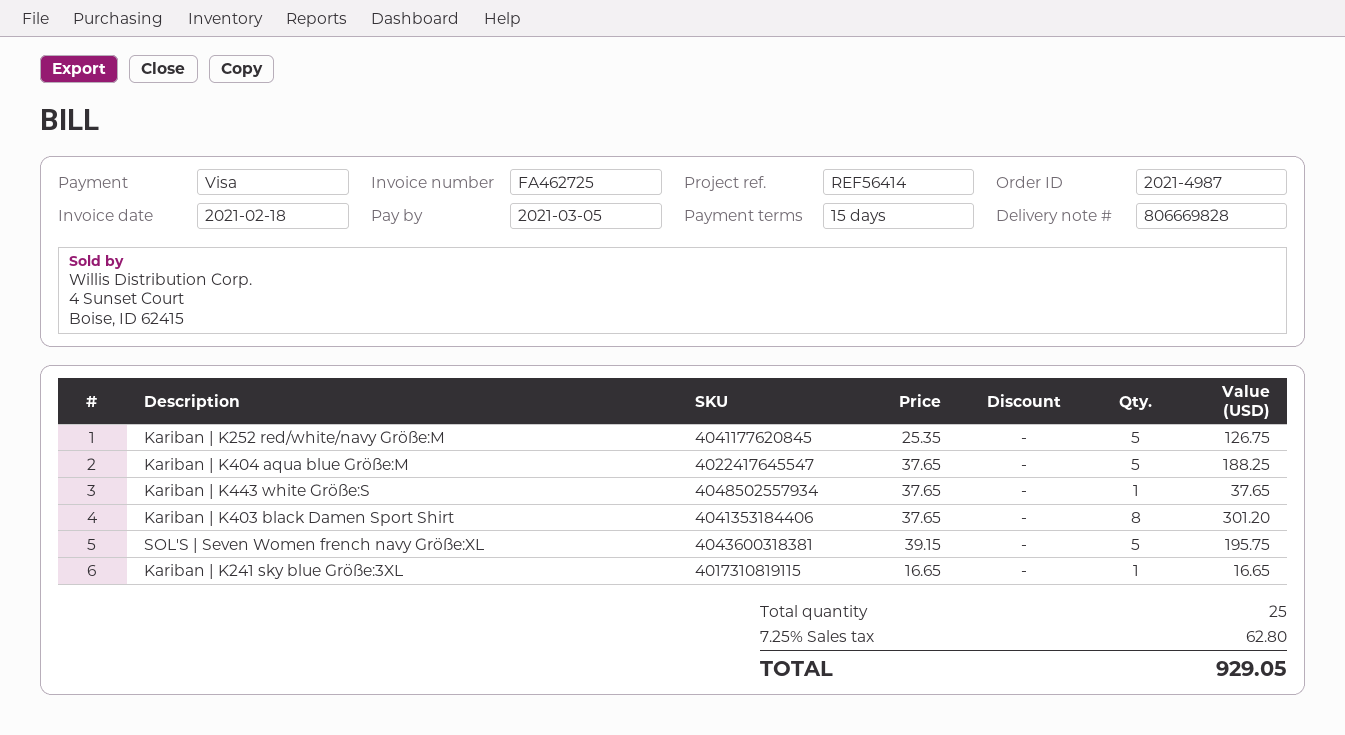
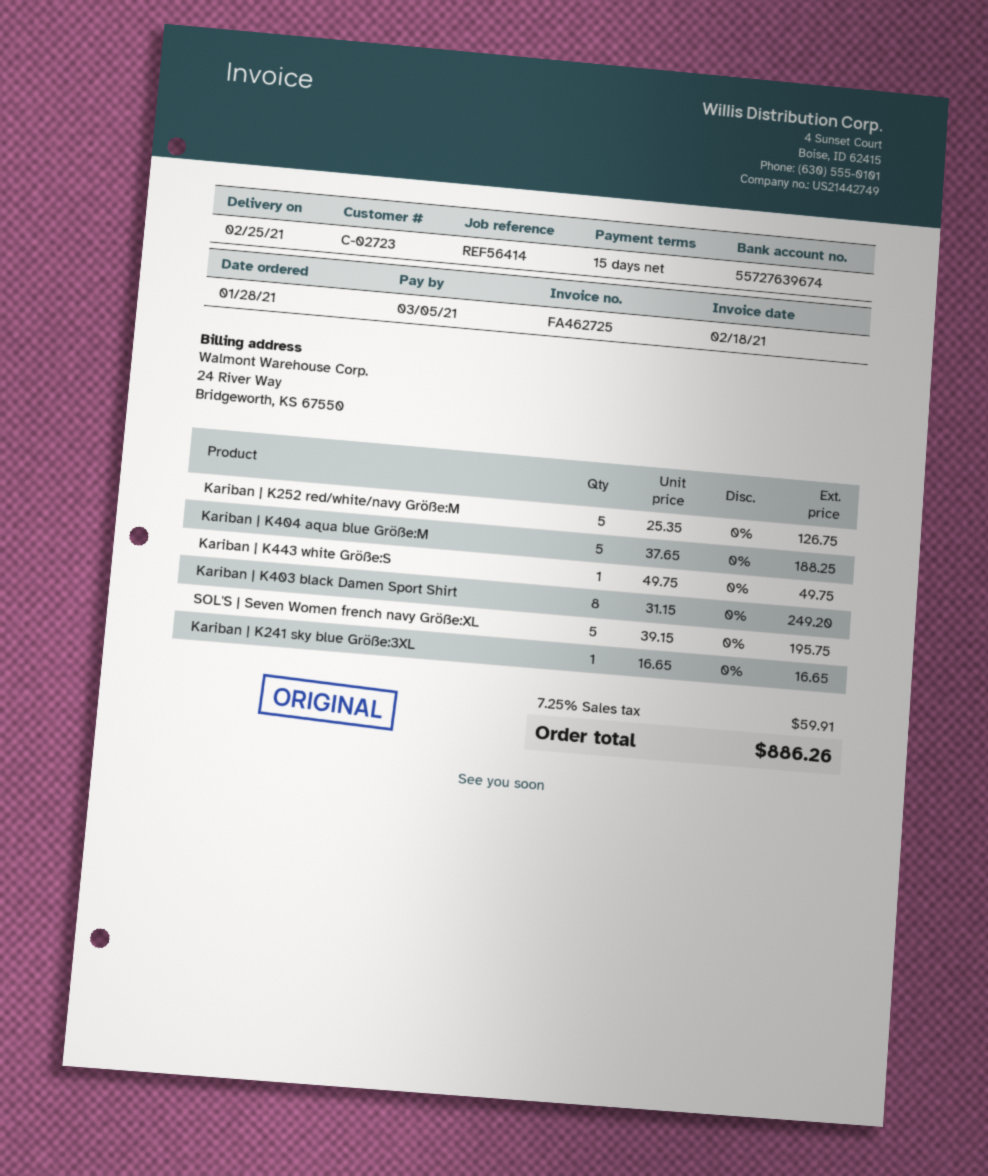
Kariban | K443 white Größe:S: 1 x 37.65 = 37.65 -> 1 x 49.75 = 49.75
Kariban | K403 black Damen Sport Shirt: 8 x 37.65 = 301.20 -> 8 x 31.15 = 249.20
tax: 7.25% = 62.80 -> 7.25% = 59.91
total: 929.05 -> 886.26

